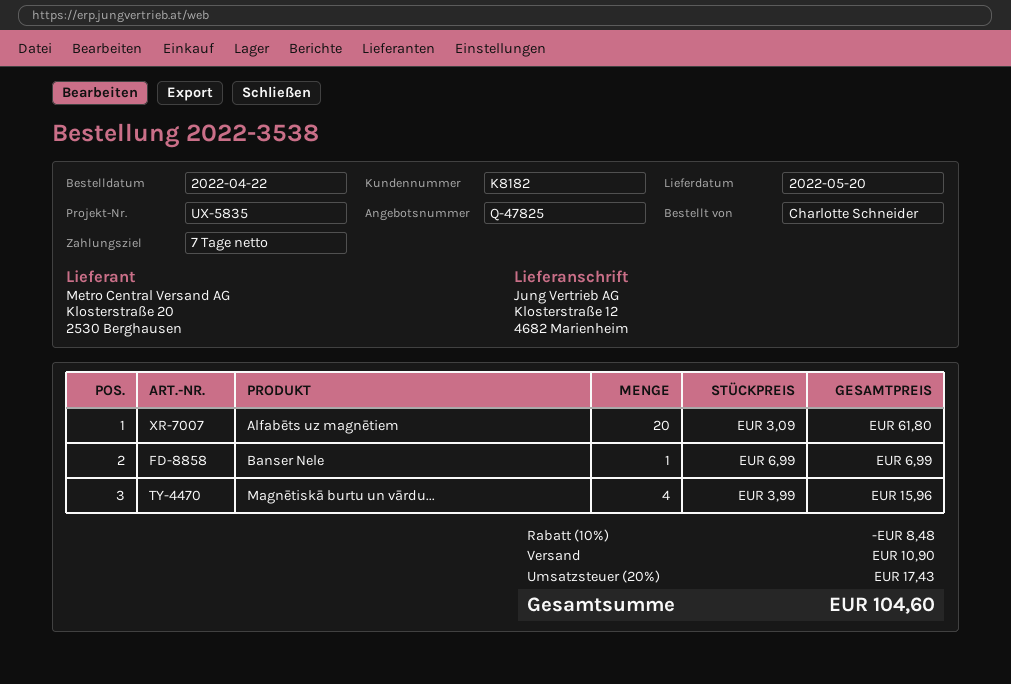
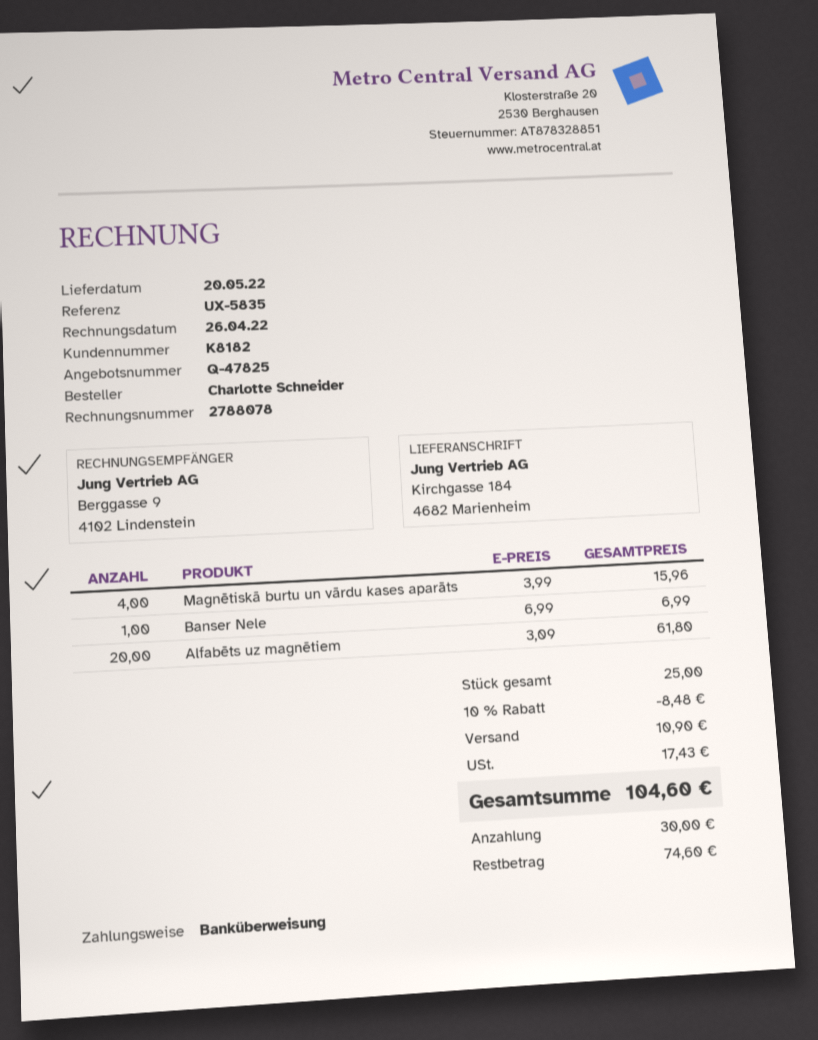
ship to: Klosterstraße 12, 4682 Marienheim -> Kirchgasse 184, 4682 Marienheim

